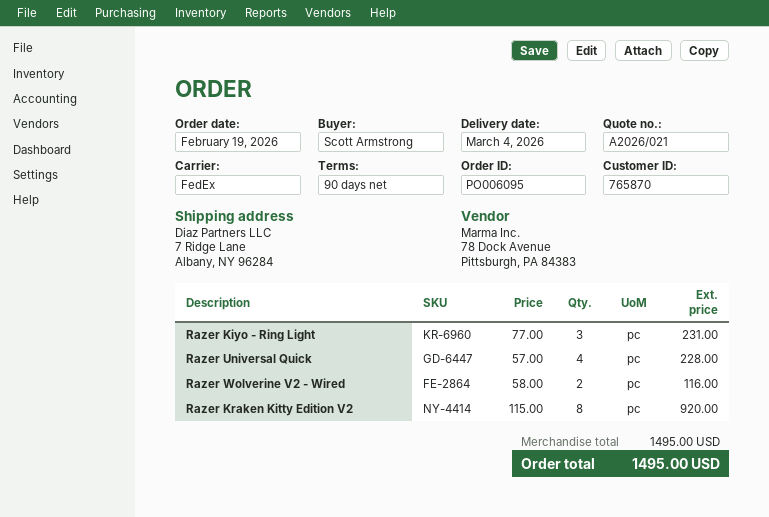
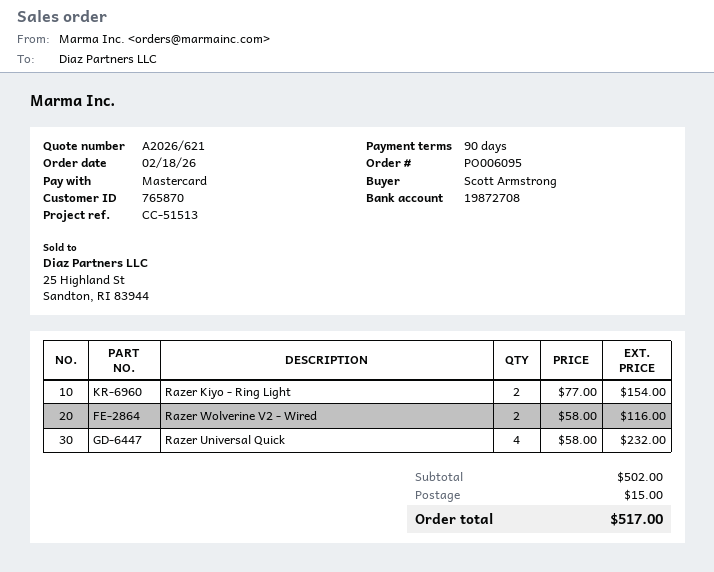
quote number: A2026/021 -> A2026/621
order date: 2026-02-19 -> 2026-02-18
Razer Kiyo - Ring Light: 3 x 77.00 = 231.00 -> 2 x 77.00 = 154.00
Razer Universal Quick: 4 x 57.00 = 228.00 -> 4 x 58.00 = 232.00
Razer Kraken Kitty Edition V2: 8 x 115.00 = 920.00 -> none
subtotal: 1495.00 -> 502.00
shipping: none -> 15.00
total: 1495.00 -> 517.00

